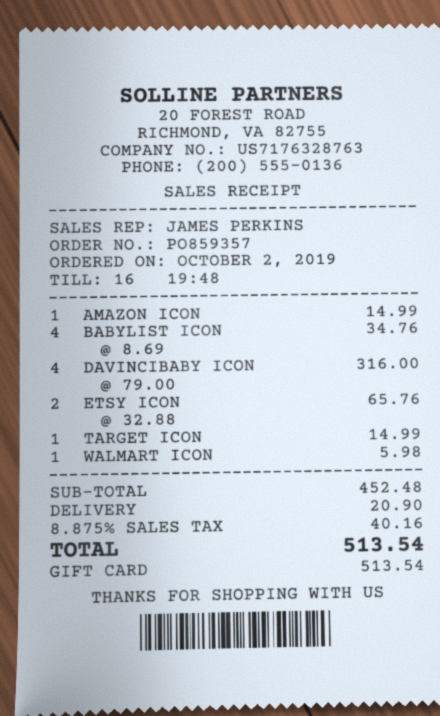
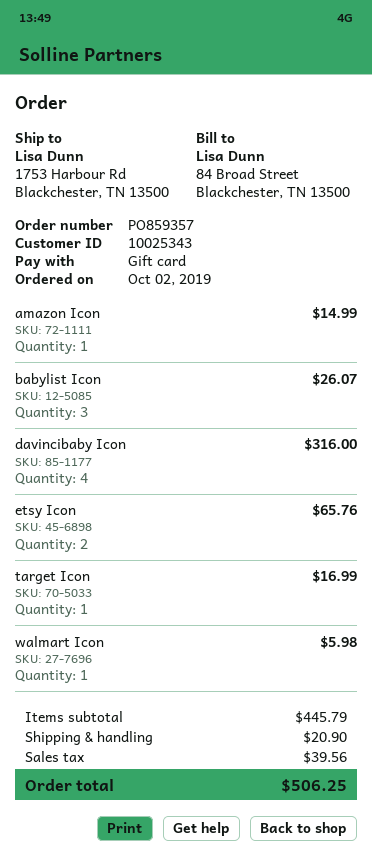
BABYLIST ICON: 4 for 34.76 -> 3 for 26.07
TARGET ICON: 1 for 14.99 -> 1 for 16.99
subtotal: 452.48 -> 445.79
tax: 40.16 -> 39.56
total: 513.54 -> 506.25

